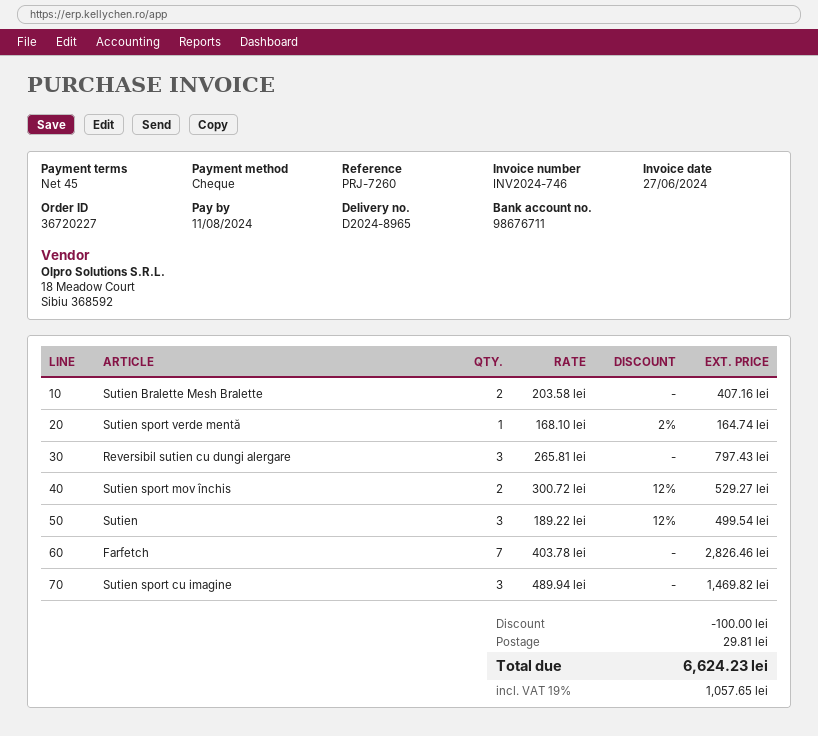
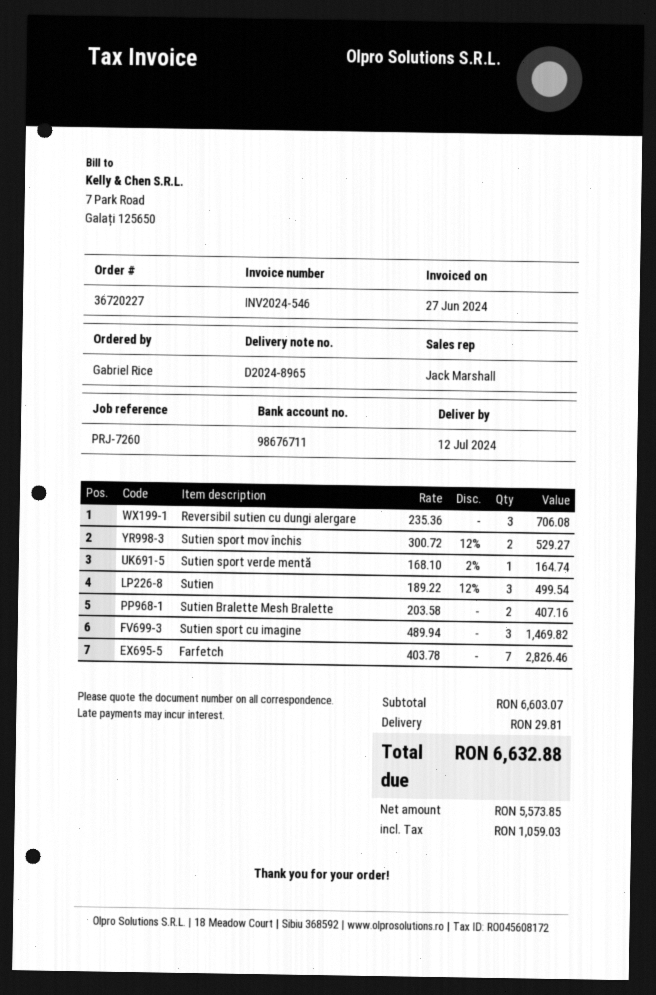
invoice number: INV2024-746 -> INV2024-546
Reversibil sutien cu dungi alergare: 3 x 265.81 = 797.43 -> 3 x 235.36 = 706.08
discount: 100.00 -> none
tax: 1057.65 -> 1059.03
total: 6624.23 -> 6632.88

